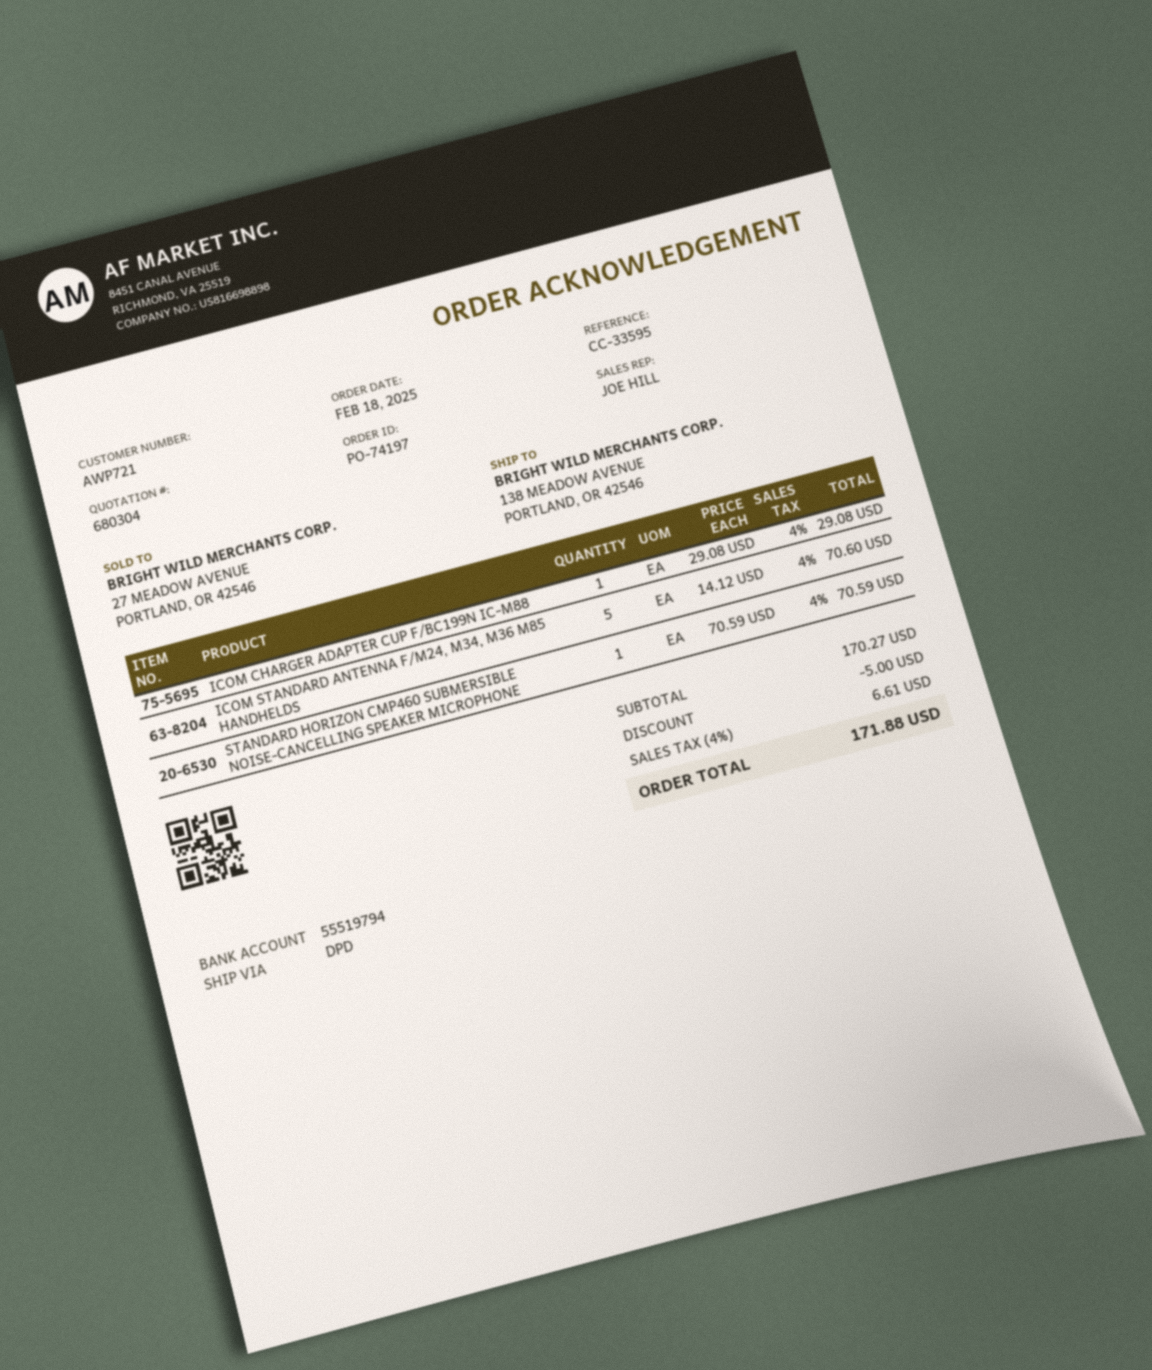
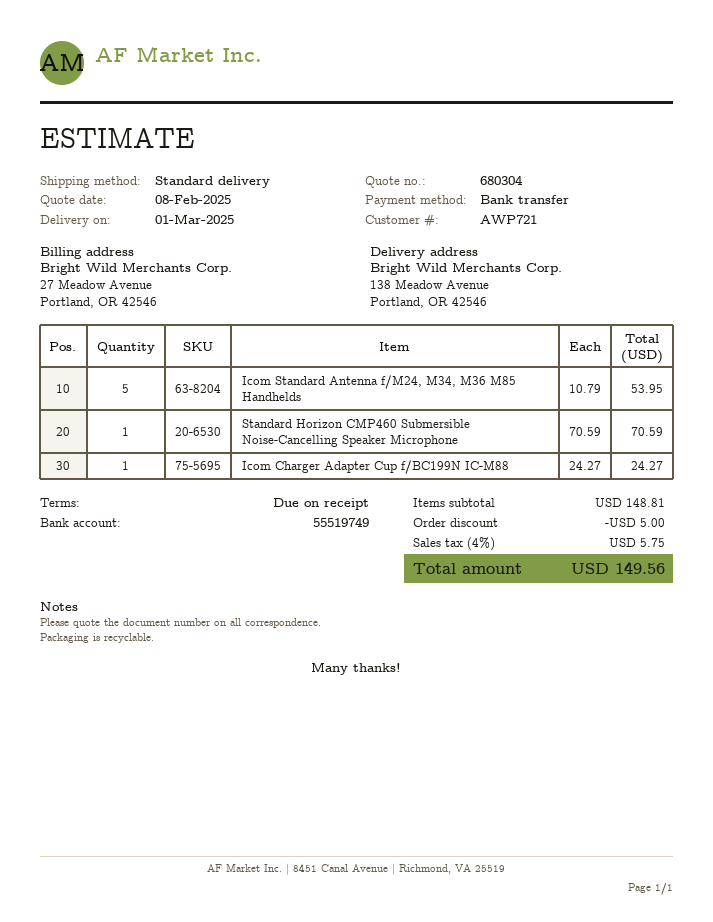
bank account: 55519794 -> 55519749
shipping method: DPD -> standard
ICOM CHARGER ADAPTER CUP F/BC199N IC-M88: 1 x 29.08 = 29.08 -> 1 x 24.27 = 24.27
ICOM STANDARD ANTENNA F/M24, M34, M36 M85 HANDHELDS: 5 x 14.12 = 70.60 -> 5 x 10.79 = 53.95
subtotal: 170.27 -> 148.81
tax: 4% = 6.61 -> 4% = 5.75
total: 171.88 -> 149.56

